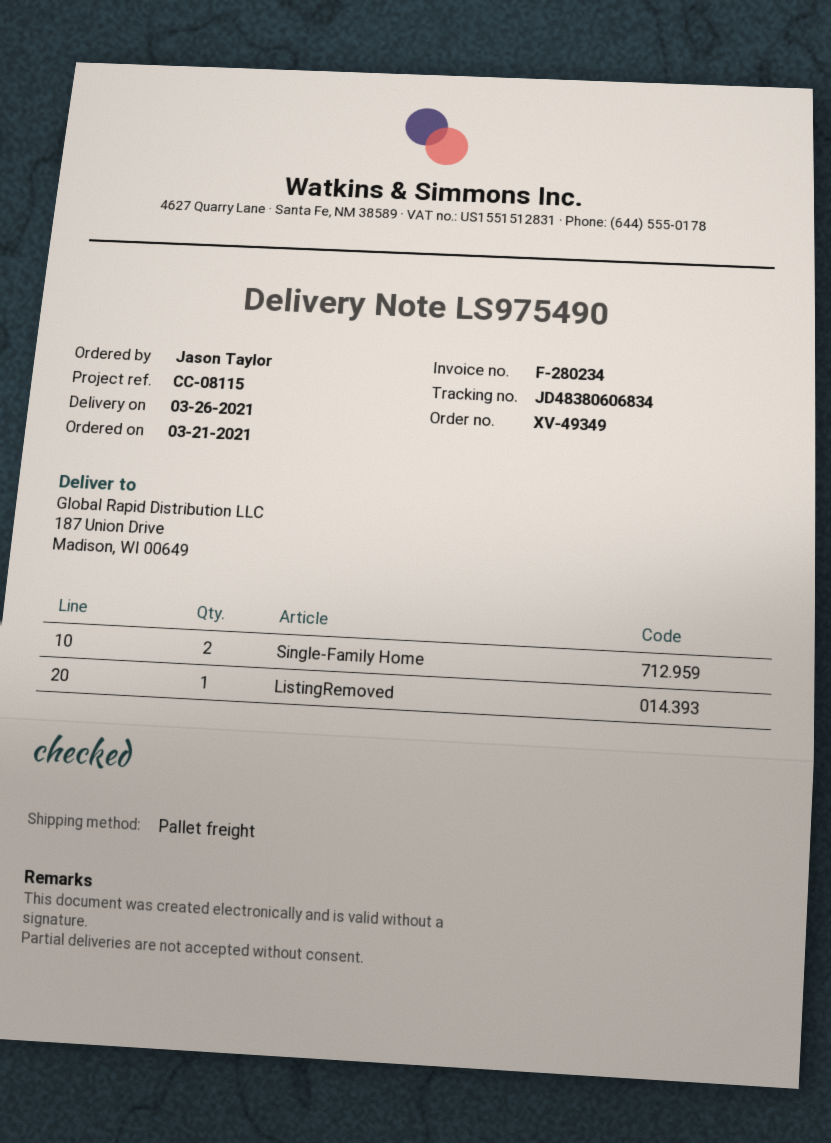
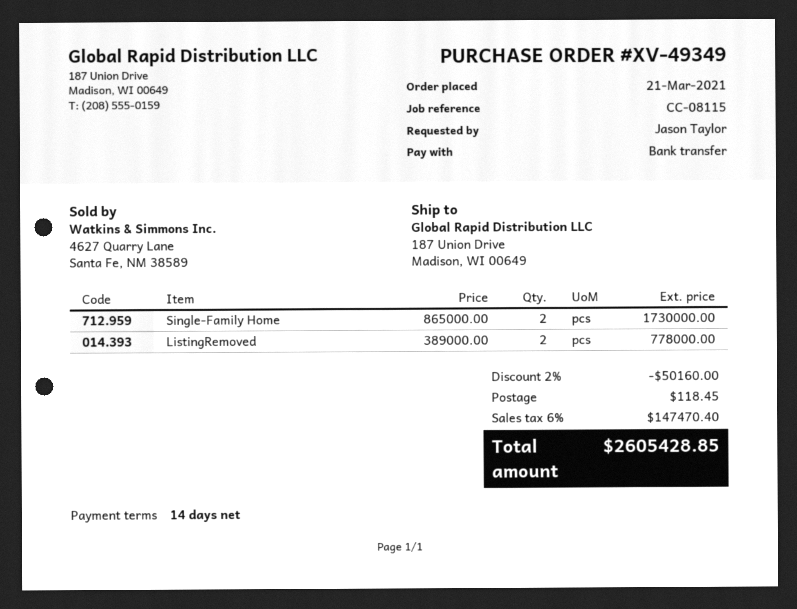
ListingRemoved: 1 -> 2

